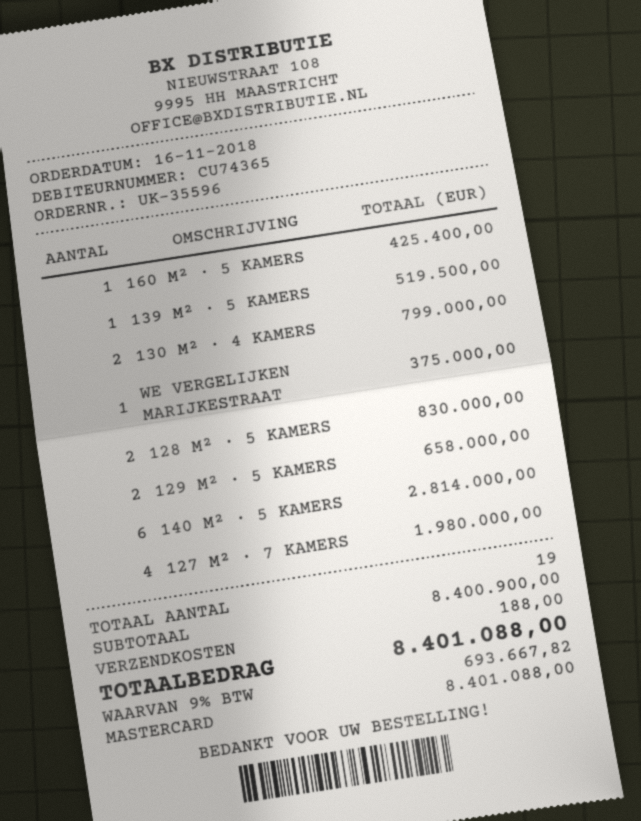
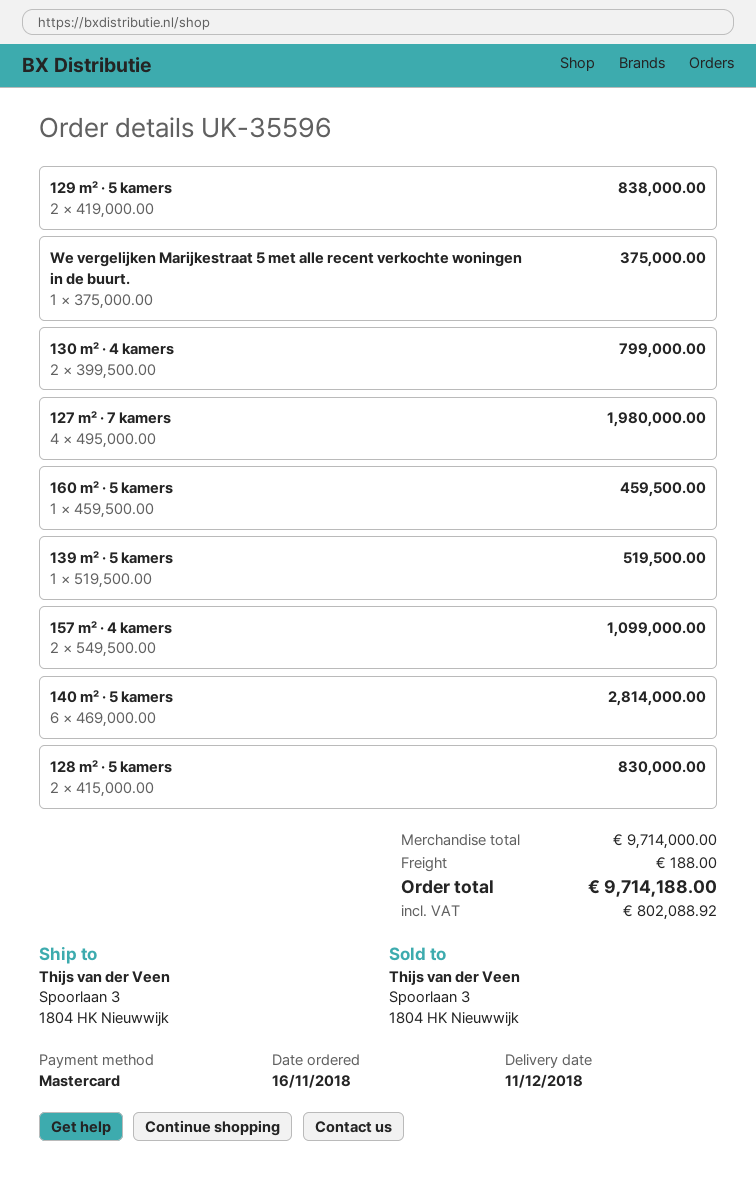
160 M² · 5 KAMERS: 1 for 425400.00 -> 1 for 459500.00
129 M² · 5 KAMERS: 2 for 658000.00 -> 2 for 838000.00
157 m² · 4 kamers: none -> 2 for 1099000.00
subtotal: 8400900.00 -> 9714000.00
tax: 693667.82 -> 802088.92
total: 8401088.00 -> 9714188.00

